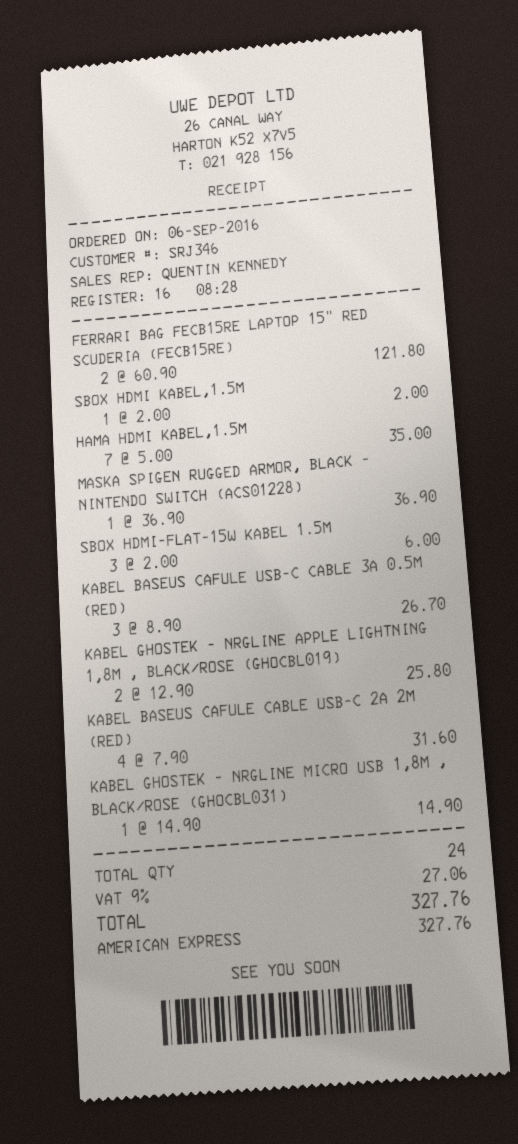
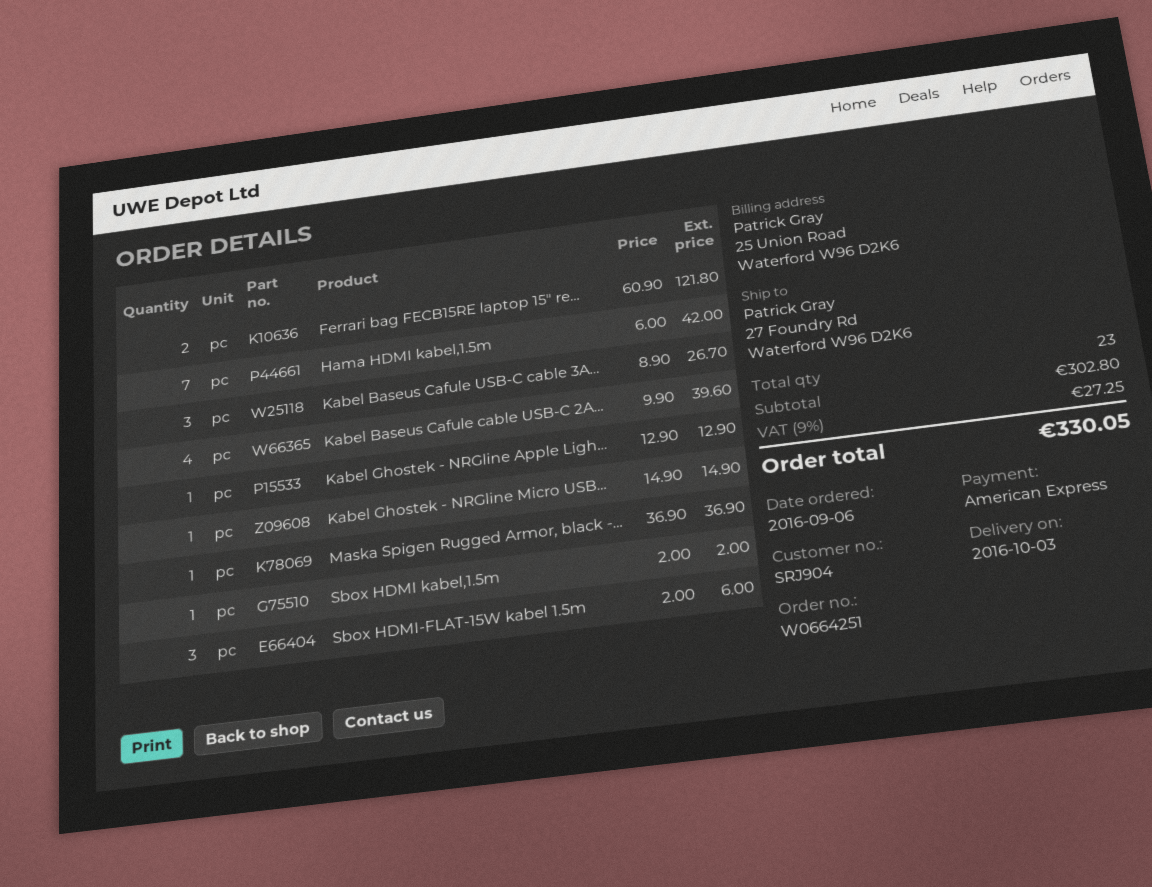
customer number: SRJ346 -> SRJ904
HAMA HDMI KABEL,1.5M: 7 x 5.00 = 35.00 -> 7 x 6.00 = 42.00
KABEL GHOSTEK - NRGLINE APPLE LIGHTNING 1,8M , BLACK/ROSE (GHOCBL019): 2 x 12.90 = 25.80 -> 1 x 12.90 = 12.90
KABEL BASEUS CAFULE CABLE USB-C 2A 2M (RED): 4 x 7.90 = 31.60 -> 4 x 9.90 = 39.60
total quantity: 24 -> 23
tax: 9% = 27.06 -> 9% = 27.25
total: 327.76 -> 330.05

